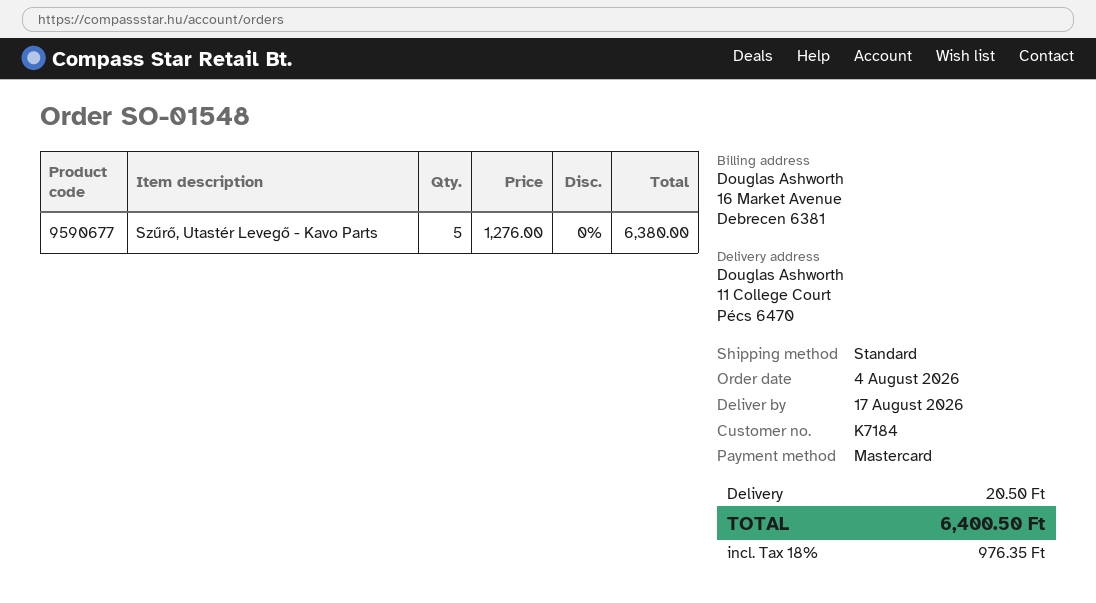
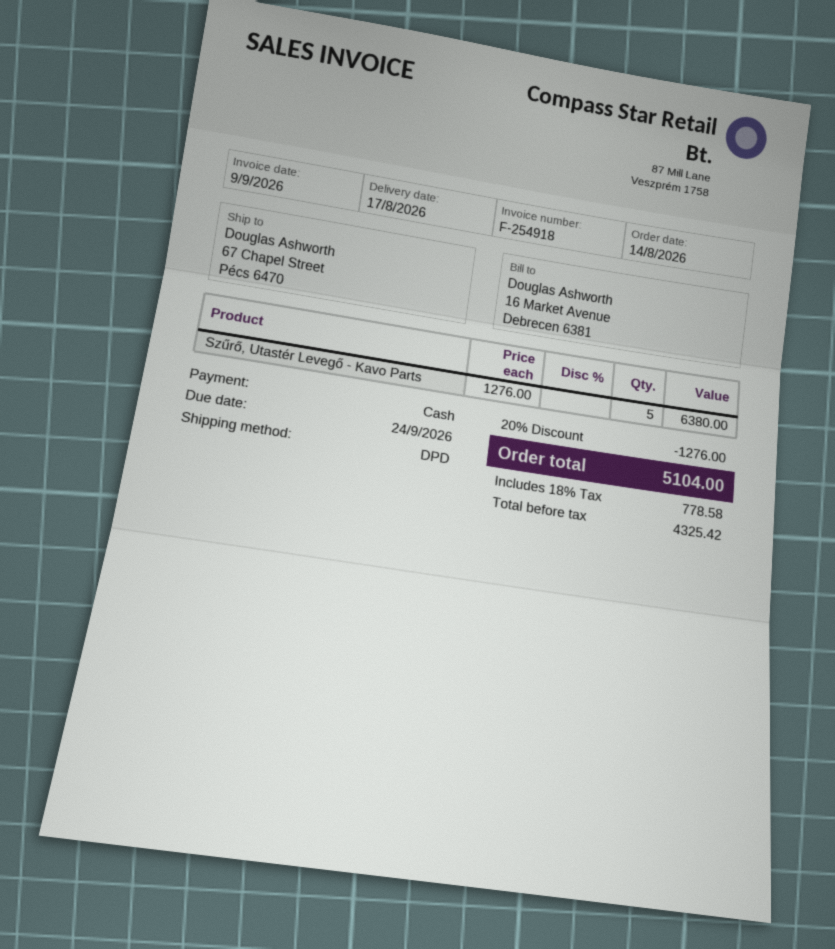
order date: 2026-08-04 -> 2026-08-14
payment method: Mastercard -> cash
shipping method: standard -> DPD
ship to: 11 College Court, Pécs 6470 -> 67 Chapel Street, Pécs 6470
discount: none -> 20% = 1276.00
shipping: 20.50 -> none
tax: 18% = 976.35 -> 18% = 778.58
total: 6400.50 -> 5104.00

